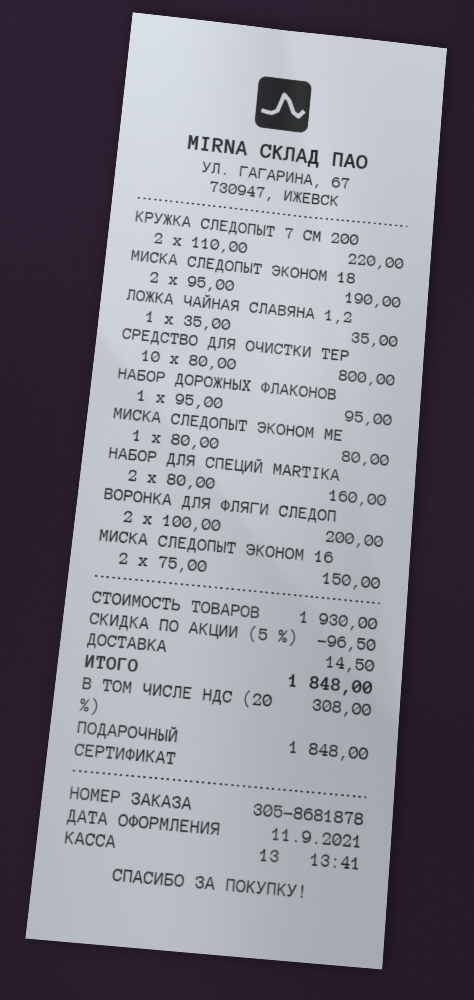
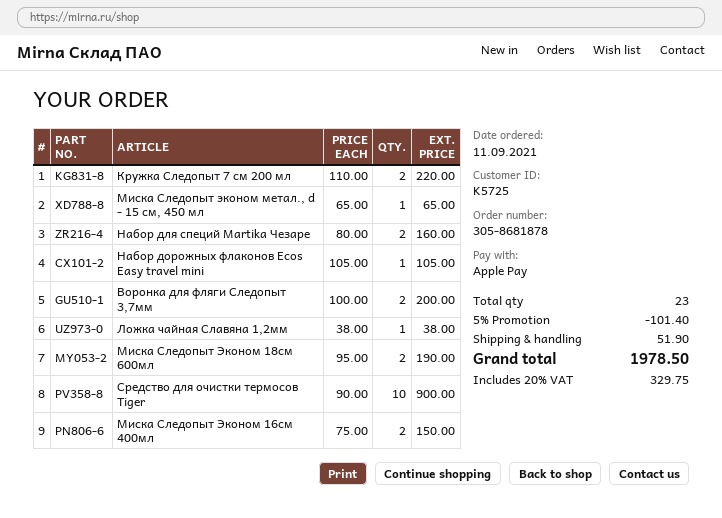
payment method: gift card -> Apple Pay
ЛОЖКА ЧАЙНАЯ СЛАВЯНА 1,2: 1 x 35.00 = 35.00 -> 1 x 38.00 = 38.00
СРЕДСТВО ДЛЯ ОЧИСТКИ ТЕР: 10 x 80.00 = 800.00 -> 10 x 90.00 = 900.00
НАБОР ДОРОЖНЫХ ФЛАКОНОВ: 1 x 95.00 = 95.00 -> 1 x 105.00 = 105.00
МИСКА СЛЕДОПЫТ ЭКОНОМ МЕ: 1 x 80.00 = 80.00 -> 1 x 65.00 = 65.00
discount: 5% = 96.50 -> 5% = 101.40
shipping: 14.50 -> 51.90
tax: 20% = 308.00 -> 20% = 329.75
total: 1848.00 -> 1978.50

